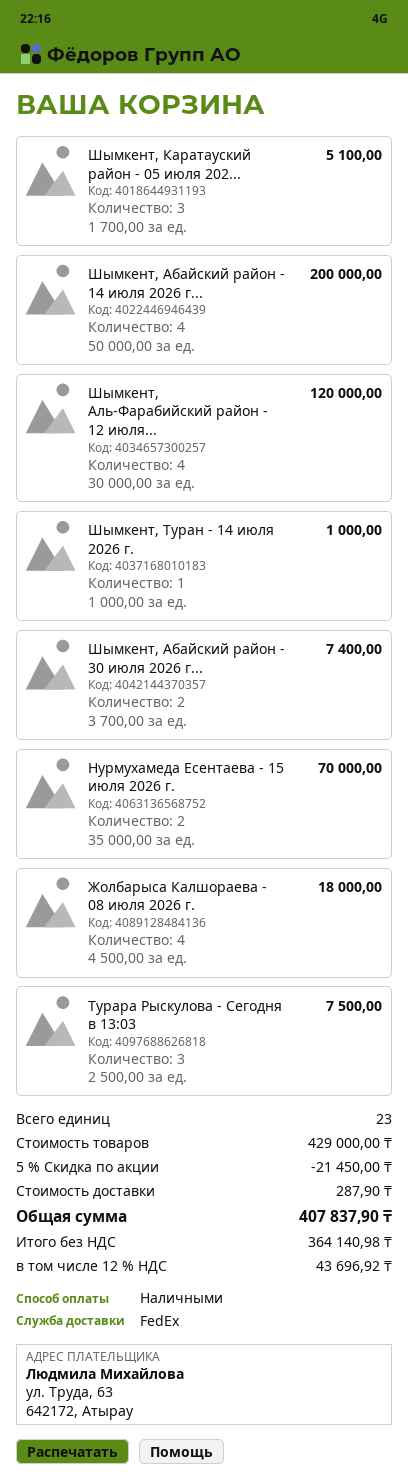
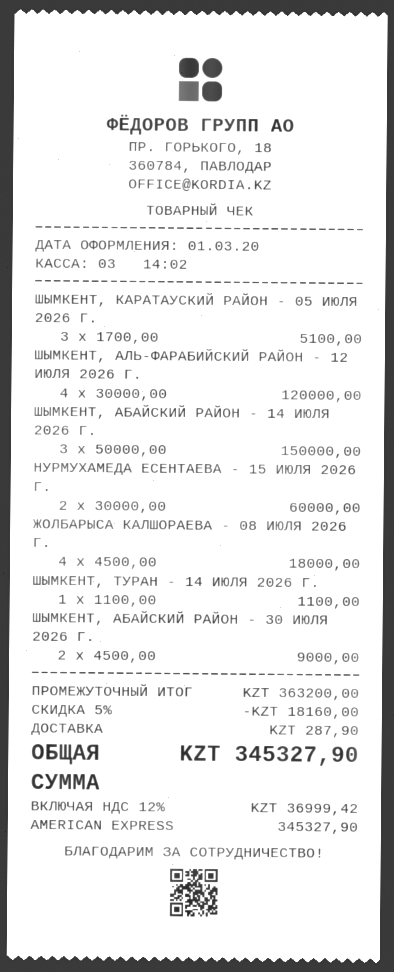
payment method: cash -> American Express
Шымкент, Абайский район - 14 июля 2026 г...: 4 x 50000.00 = 200000.00 -> 3 x 50000.00 = 150000.00
Шымкент, Туран - 14 июля 2026 г.: 1 x 1000.00 = 1000.00 -> 1 x 1100.00 = 1100.00
Шымкент, Абайский район - 30 июля 2026 г...: 2 x 3700.00 = 7400.00 -> 2 x 4500.00 = 9000.00
Нурмухамеда Есентаева - 15 июля 2026 г.: 2 x 35000.00 = 70000.00 -> 2 x 30000.00 = 60000.00
Турара Рыскулова - Сегодня в 13:03: 3 x 2500.00 = 7500.00 -> none
subtotal: 429000.00 -> 363200.00
discount: 5% = 21450.00 -> 5% = 18160.00
tax: 12% = 43696.92 -> 12% = 36999.42
total: 407837.90 -> 345327.90

